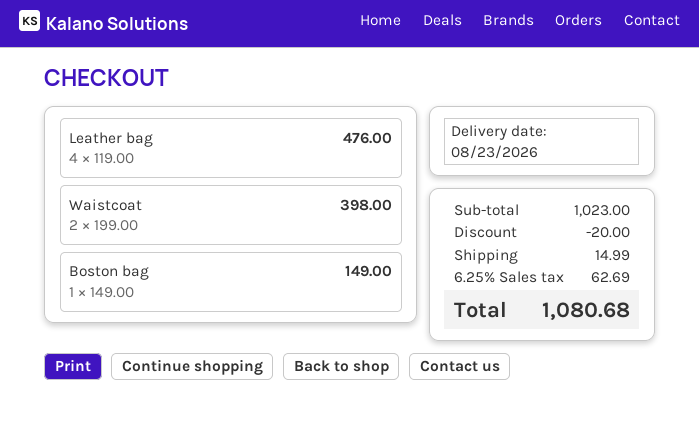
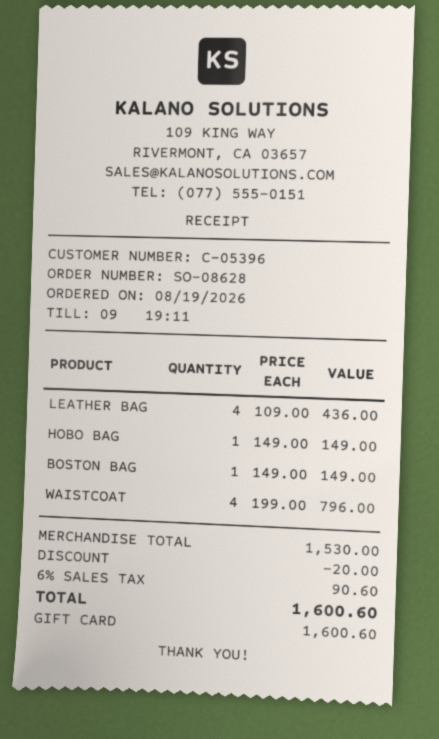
Leather bag: 4 x 119.00 = 476.00 -> 4 x 109.00 = 436.00
Waistcoat: 2 x 199.00 = 398.00 -> 4 x 199.00 = 796.00
HOBO BAG: none -> 1 x 149.00 = 149.00
subtotal: 1023.00 -> 1530.00
shipping: 14.99 -> none
tax: 6.25% = 62.69 -> 6% = 90.60
total: 1080.68 -> 1600.60

